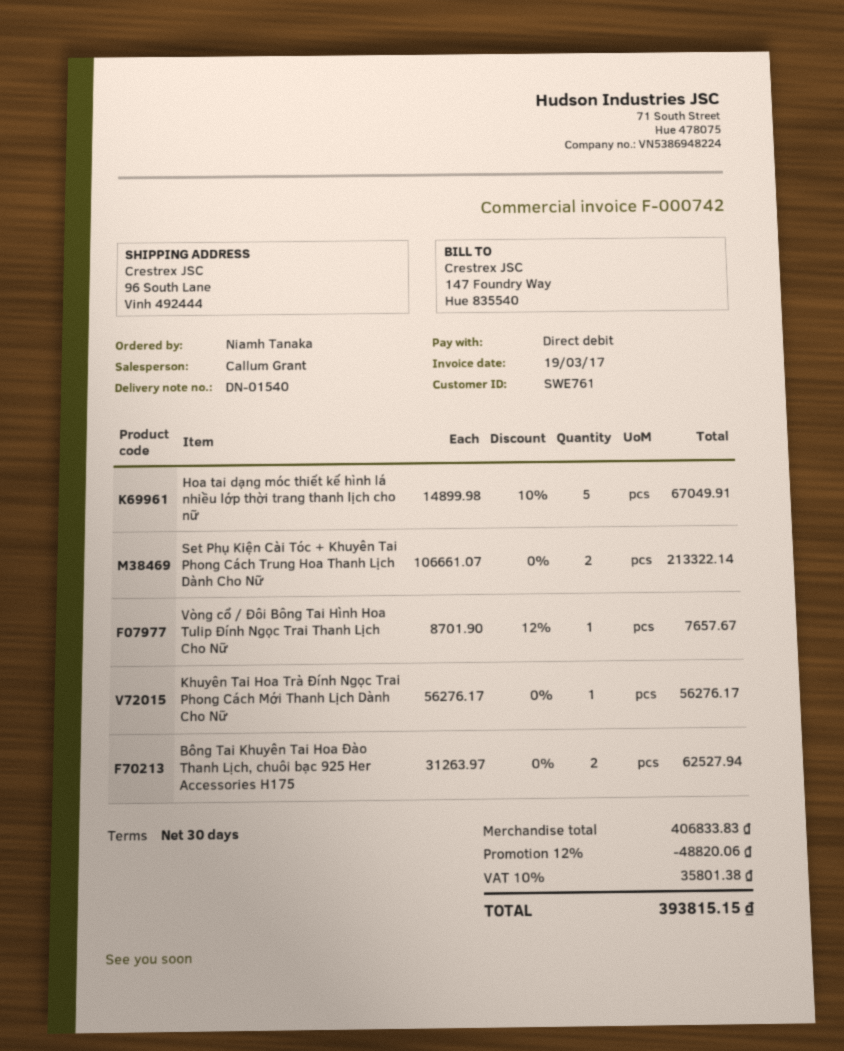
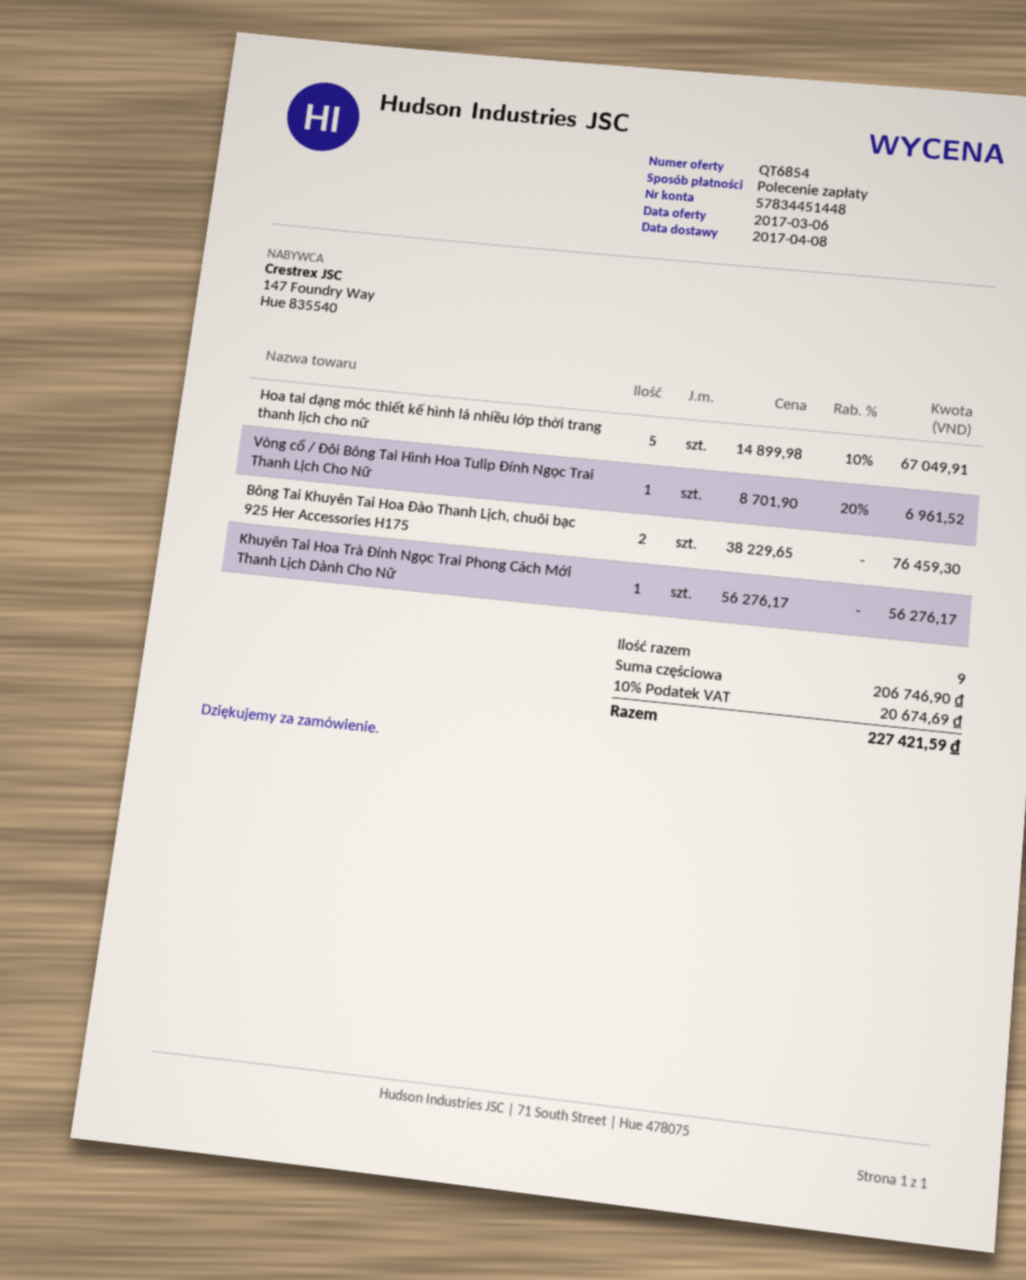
Set Phụ Kiện Cài Tóc + Khuyên Tai Phong Cách Trung Hoa Thanh Lịch Dành Cho Nữ: 2 x 106661.07 = 213322.14 -> none
Vòng cổ / Đôi Bông Tai Hình Hoa Tulip Đính Ngọc Trai Thanh Lịch Cho Nữ: 1 x 8701.90 - 12% = 7657.67 -> 1 x 8701.90 - 20% = 6961.52
Bông Tai Khuyên Tai Hoa Đào Thanh Lịch, chuôi bạc 925 Her Accessories H175: 2 x 31263.97 = 62527.94 -> 2 x 38229.65 = 76459.30
subtotal: 406833.83 -> 206746.90
discount: 12% = 48820.06 -> none
tax: 10% = 35801.38 -> 10% = 20674.69
total: 393815.15 -> 227421.59

